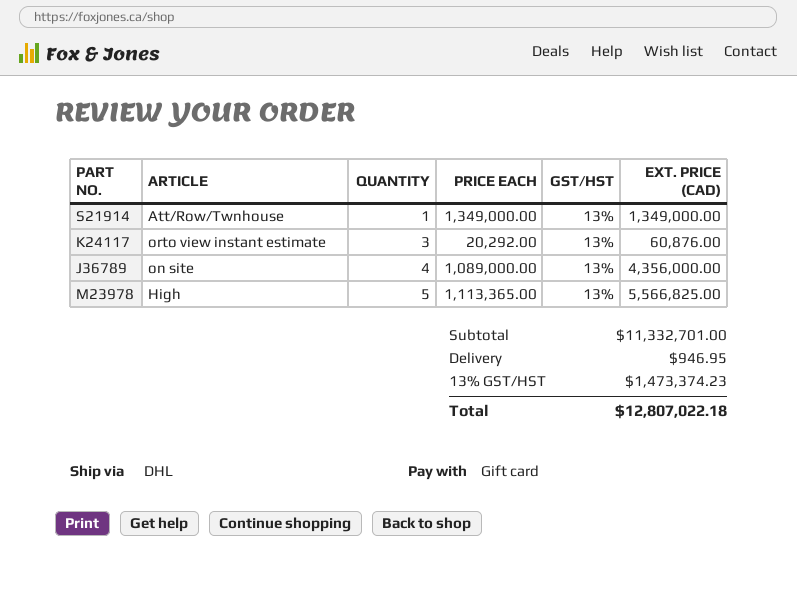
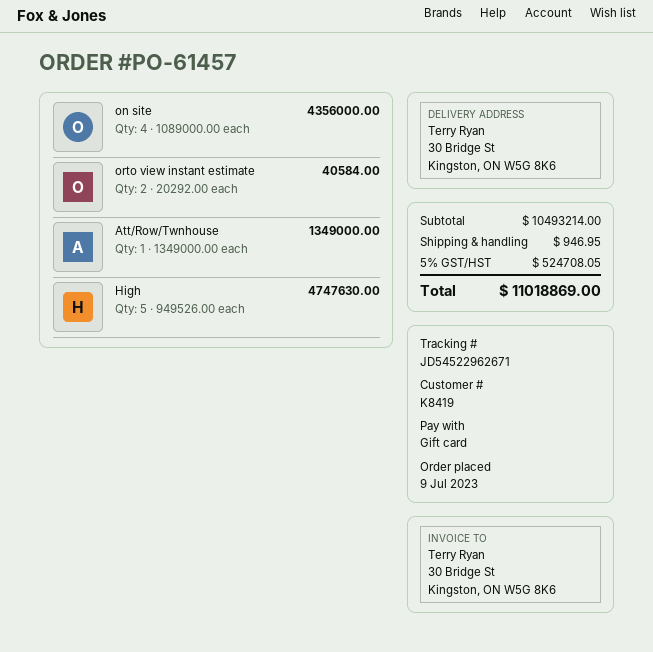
orto view instant estimate: 3 x 20292.00 = 60876.00 -> 2 x 20292.00 = 40584.00
High: 5 x 1113365.00 = 5566825.00 -> 5 x 949526.00 = 4747630.00
subtotal: 11332701.00 -> 10493214.00
tax: 13% = 1473374.23 -> 5% = 524708.05
total: 12807022.18 -> 11018869.00

